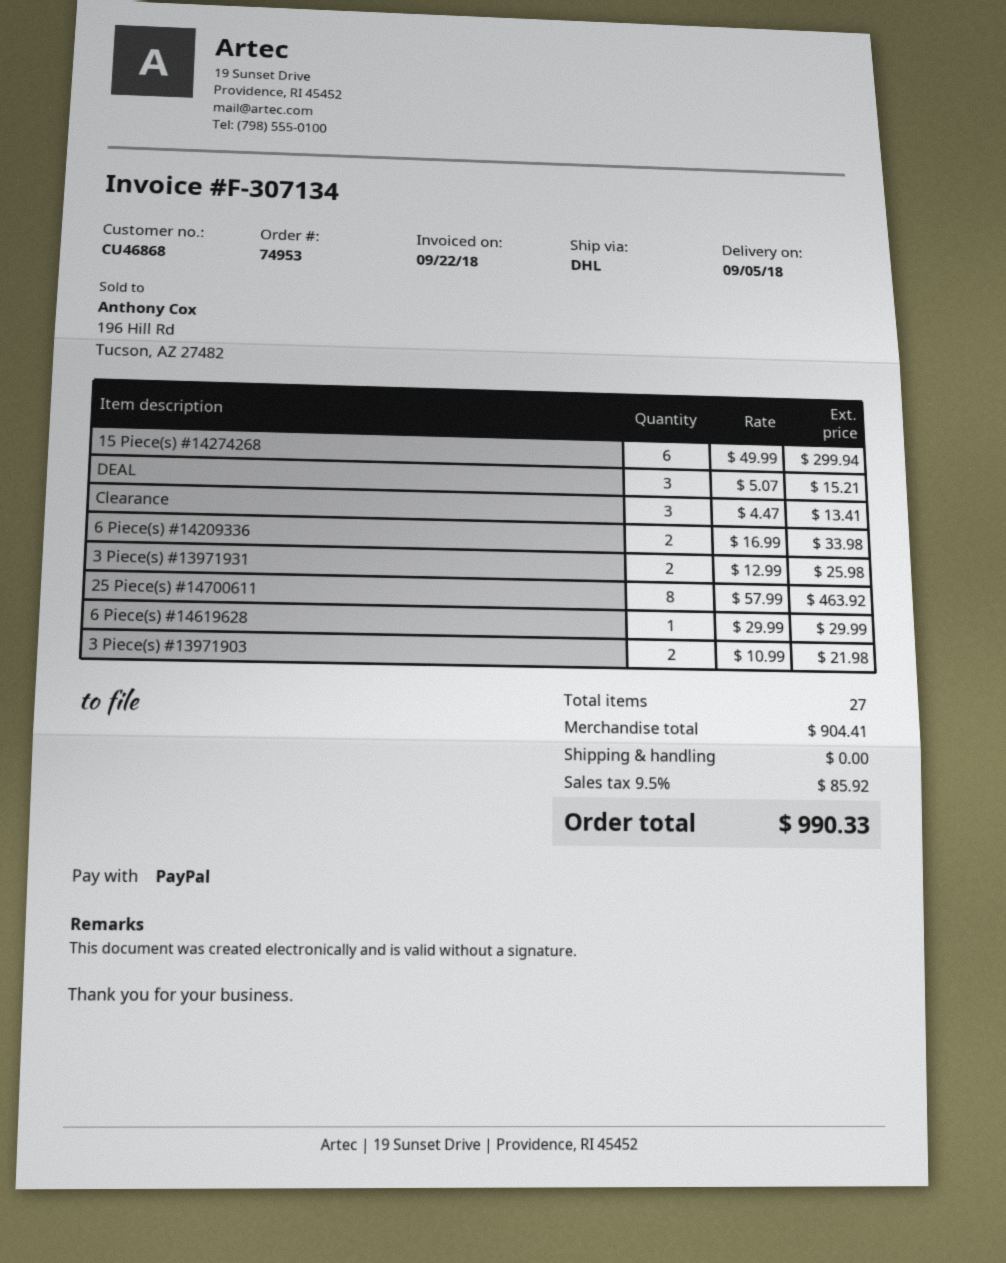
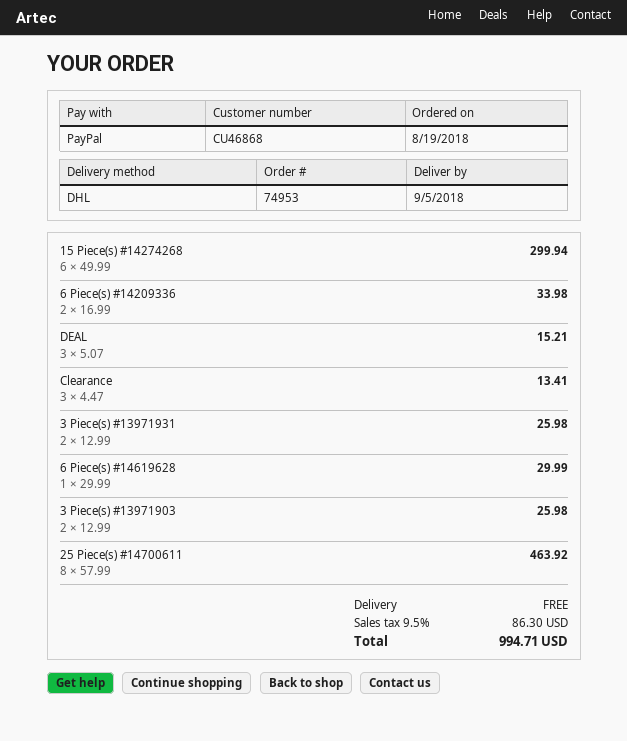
3 Piece(s) #13971903: 2 x 10.99 = 21.98 -> 2 x 12.99 = 25.98
tax: 9.5% = 85.92 -> 9.5% = 86.30
total: 990.33 -> 994.71

